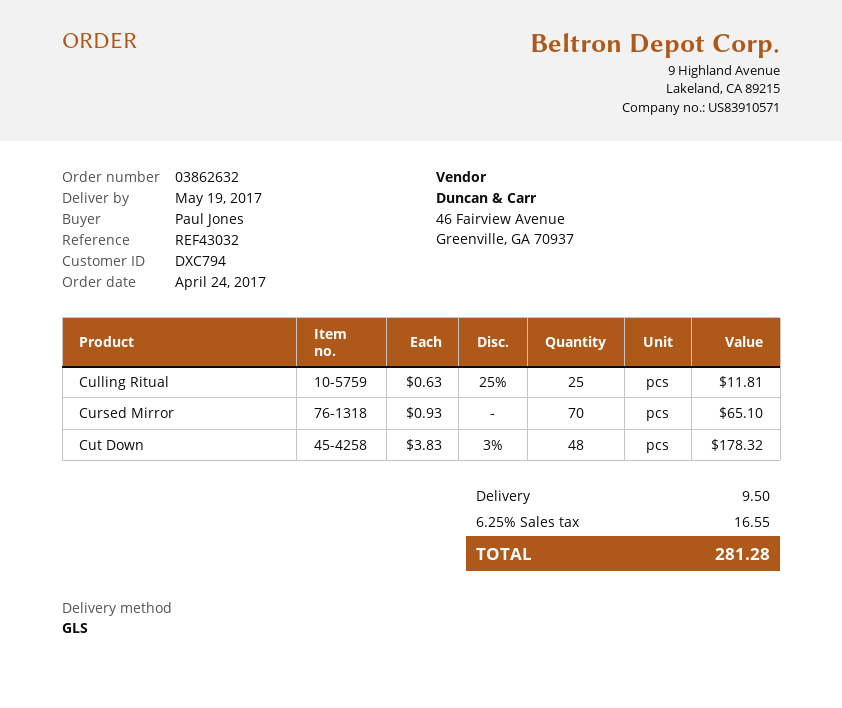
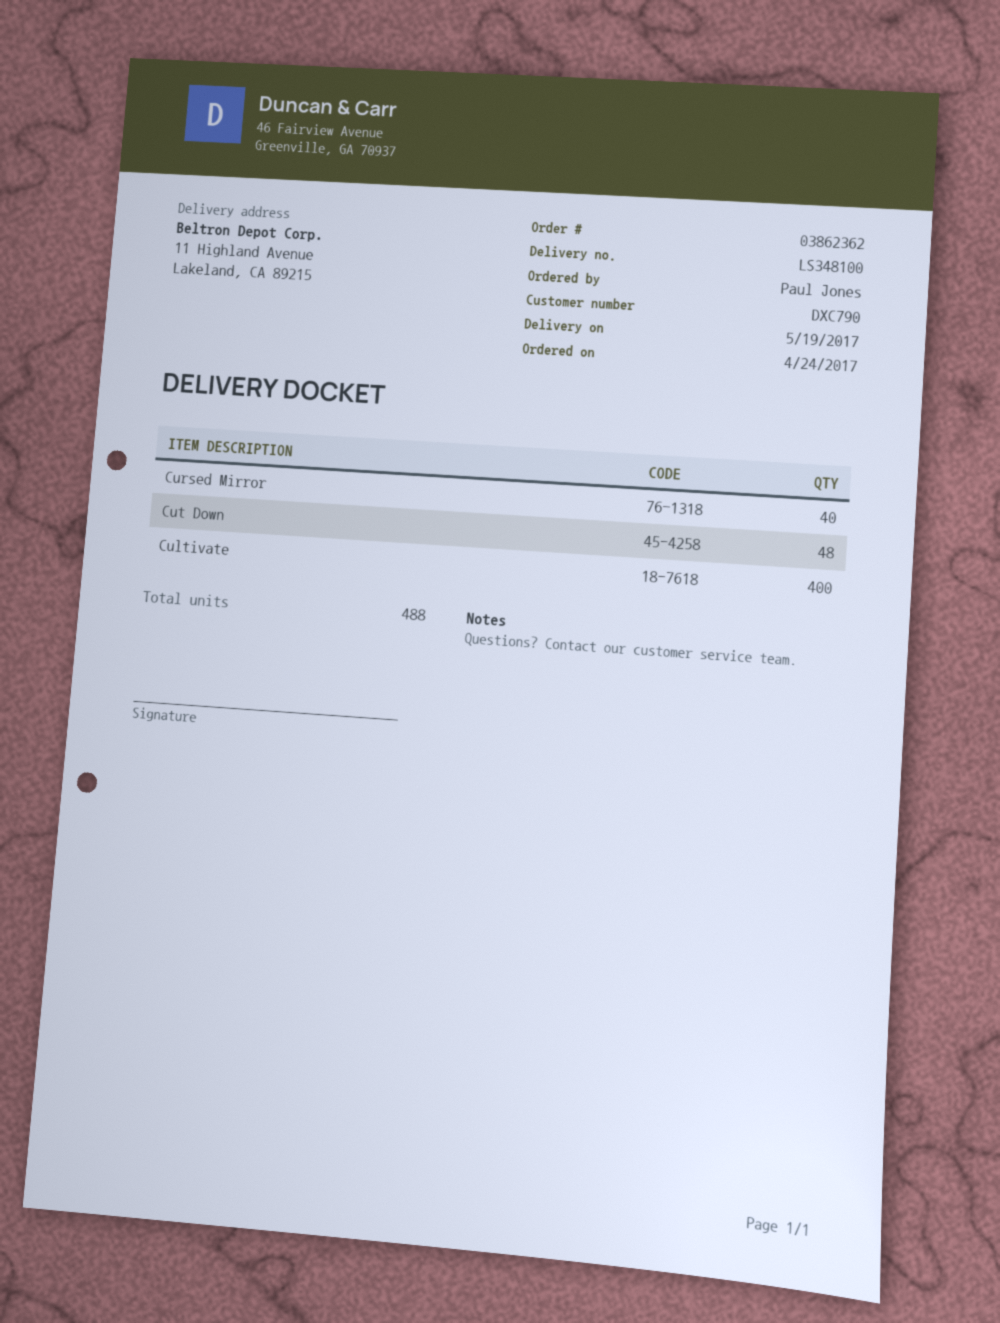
order number: 03862632 -> 03862362
customer number: DXC794 -> DXC790
Culling Ritual: 25 -> none
Cursed Mirror: 70 -> 40
Cultivate: none -> 400

